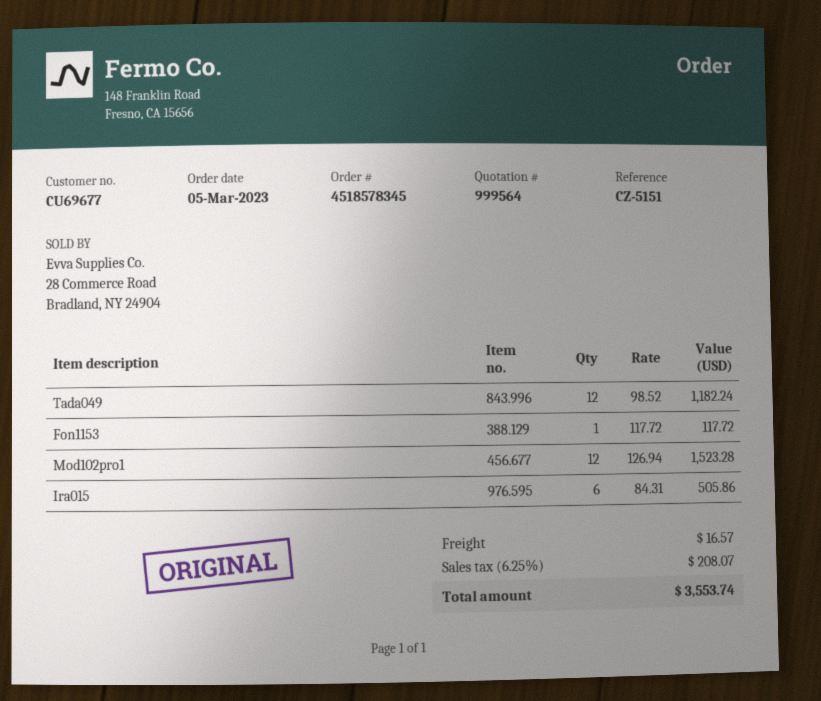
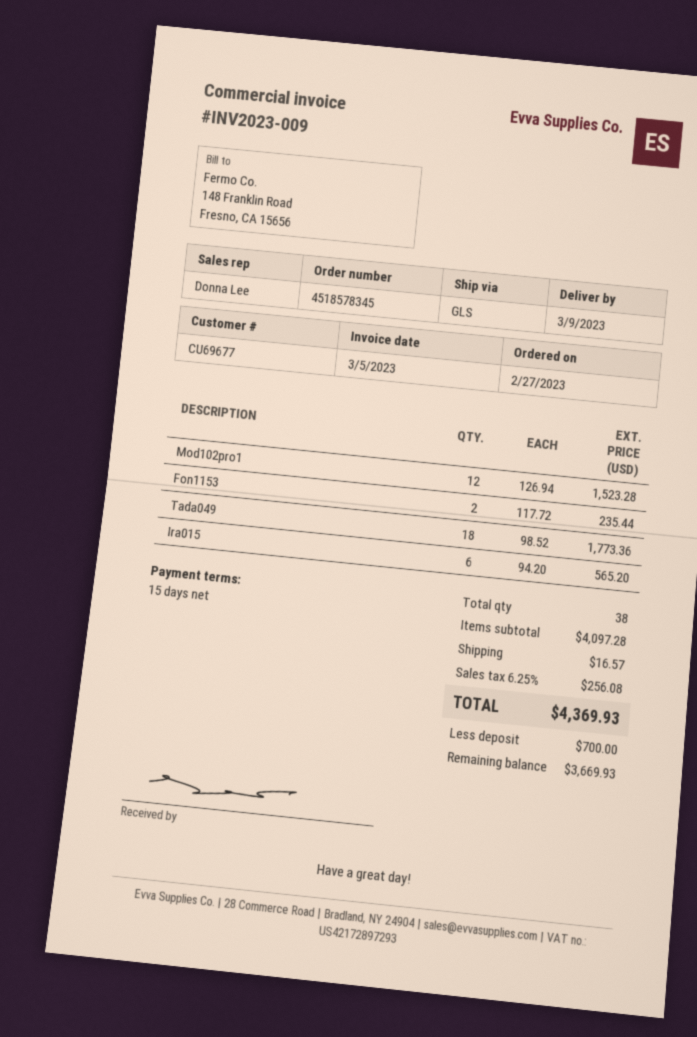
order date: 2023-03-05 -> 2023-02-27
Tada049: 12 x 98.52 = 1182.24 -> 18 x 98.52 = 1773.36
Fon1153: 1 x 117.72 = 117.72 -> 2 x 117.72 = 235.44
Ira015: 6 x 84.31 = 505.86 -> 6 x 94.20 = 565.20
tax: 6.25% = 208.07 -> 6.25% = 256.08
total: 3553.74 -> 4369.93

